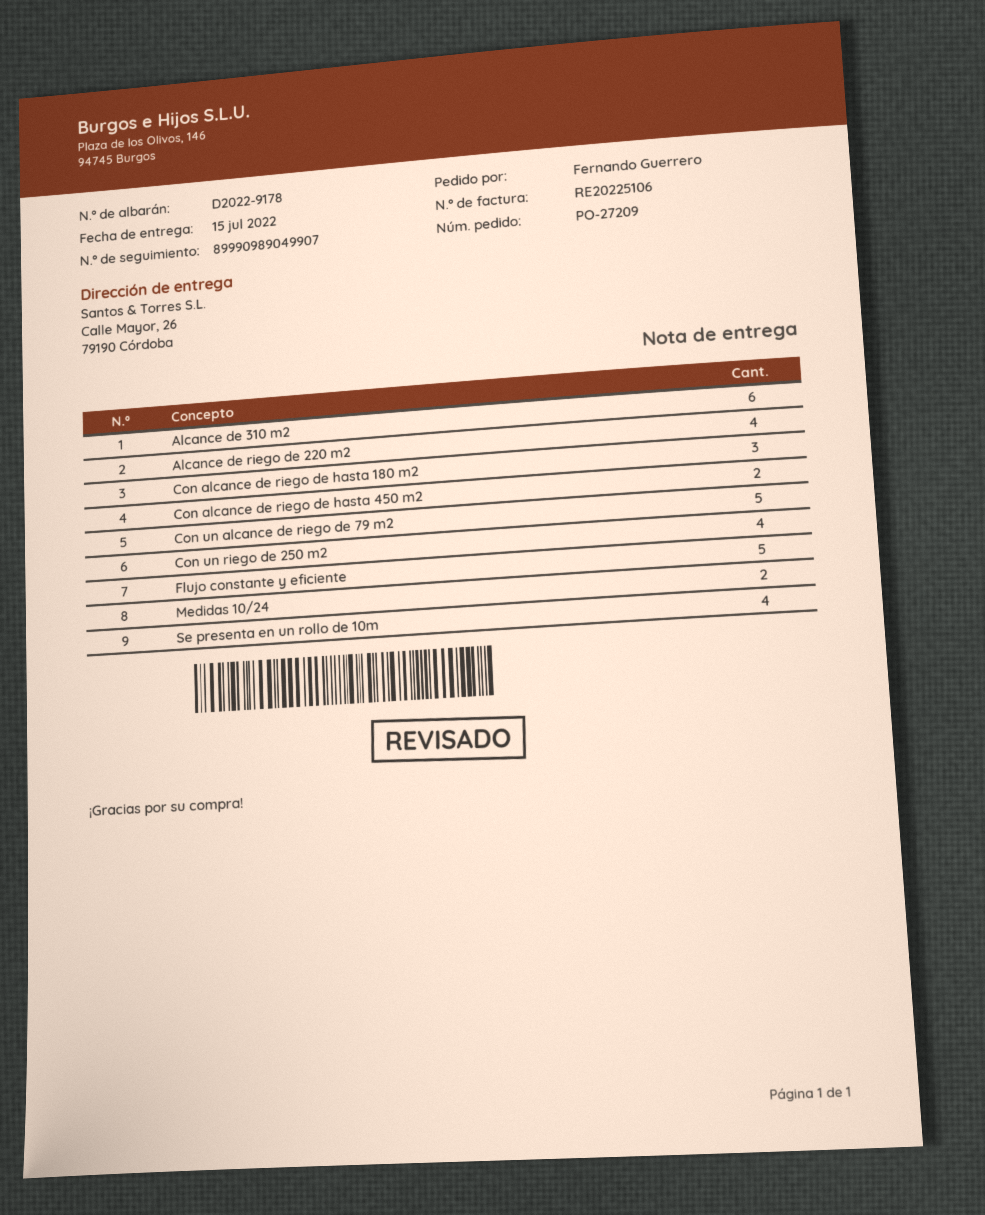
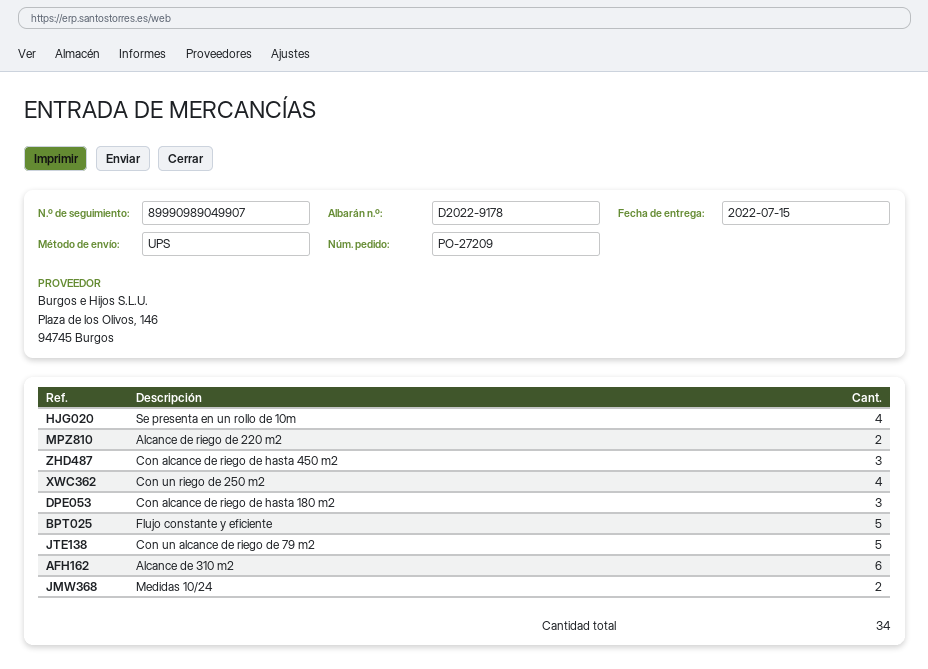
Alcance de riego de 220 m2: 4 -> 2
Con alcance de riego de hasta 450 m2: 2 -> 3

